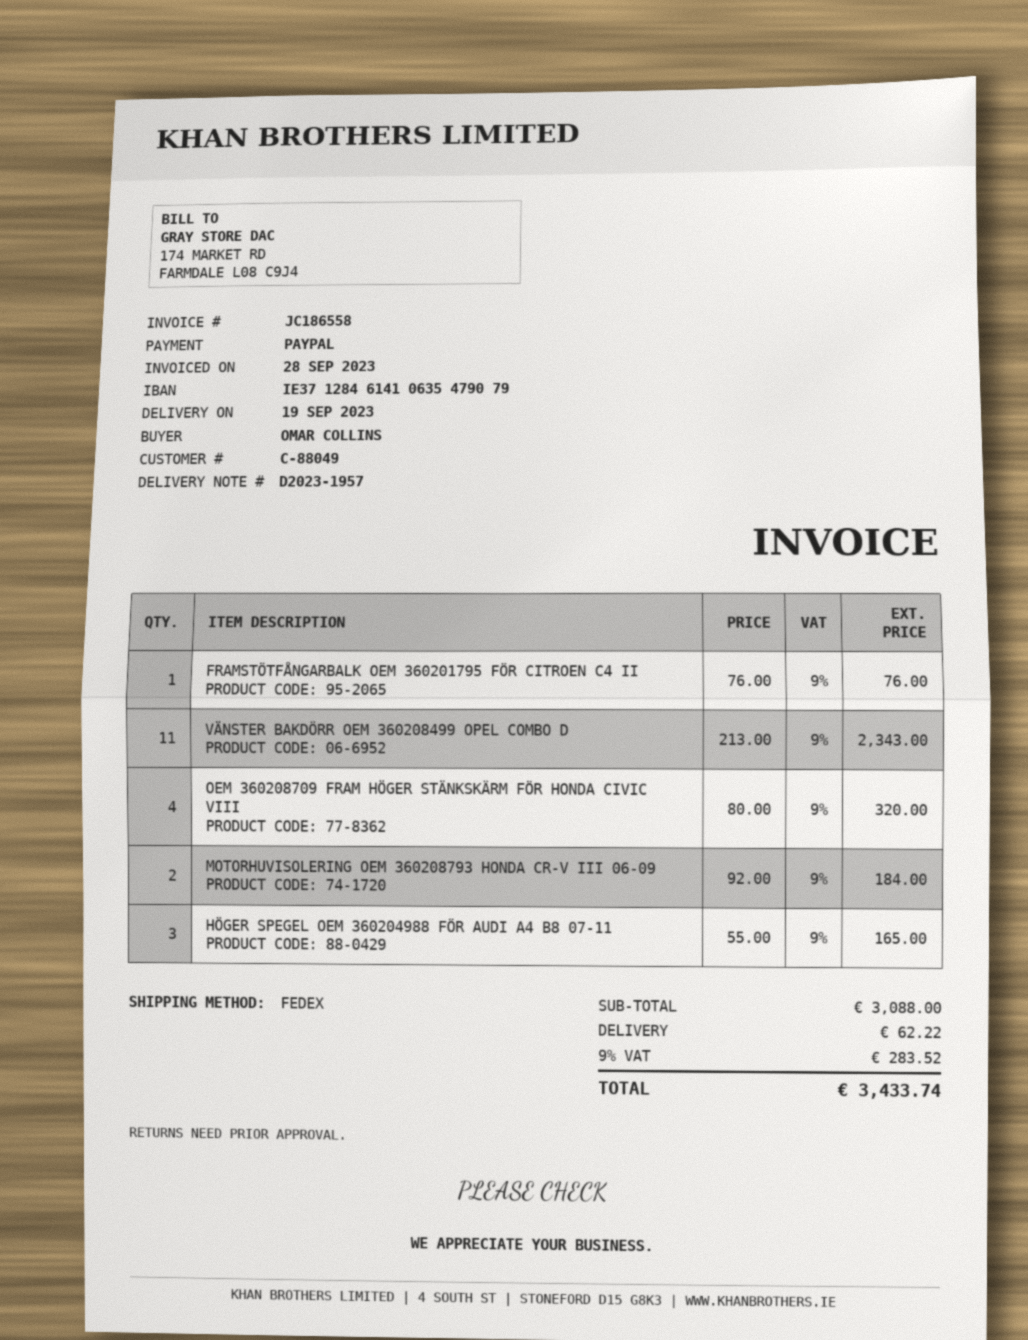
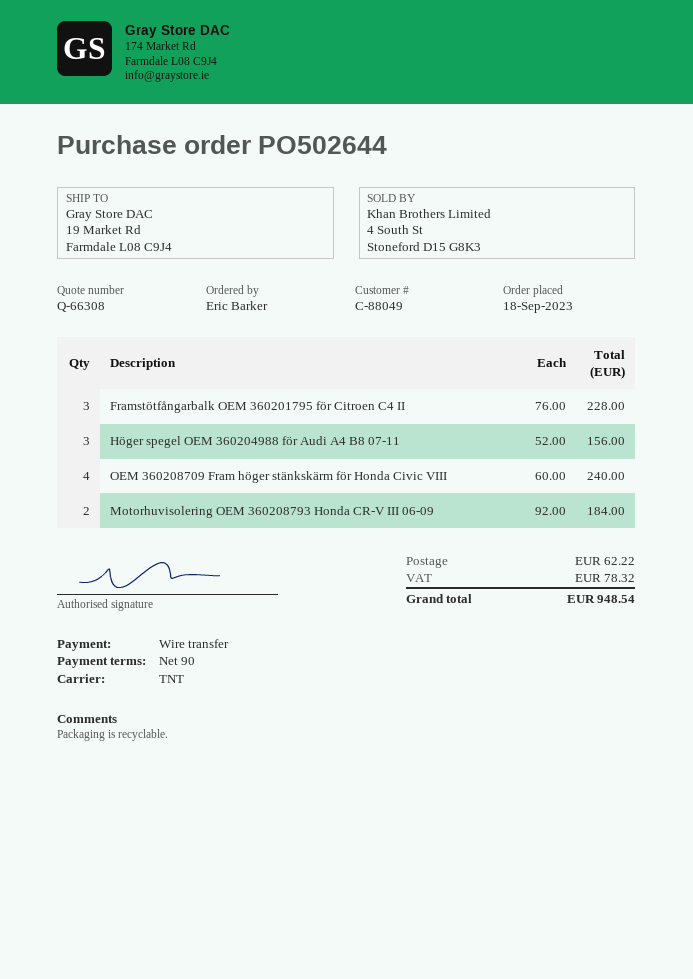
ordered by: OMAR COLLINS -> Eric Barker
payment method: PayPal -> bank transfer
shipping method: FedEx -> TNT
FRAMSTÖTFÅNGARBALK OEM 360201795 FÖR CITROEN C4 II: 1 x 76.00 = 76.00 -> 3 x 76.00 = 228.00
VÄNSTER BAKDÖRR OEM 360208499 OPEL COMBO D: 11 x 213.00 = 2343.00 -> none
OEM 360208709 FRAM HÖGER STÄNKSKÄRM FÖR HONDA CIVIC VIII: 4 x 80.00 = 320.00 -> 4 x 60.00 = 240.00
HÖGER SPEGEL OEM 360204988 FÖR AUDI A4 B8 07-11: 3 x 55.00 = 165.00 -> 3 x 52.00 = 156.00
tax: 283.52 -> 78.32
total: 3433.74 -> 948.54

